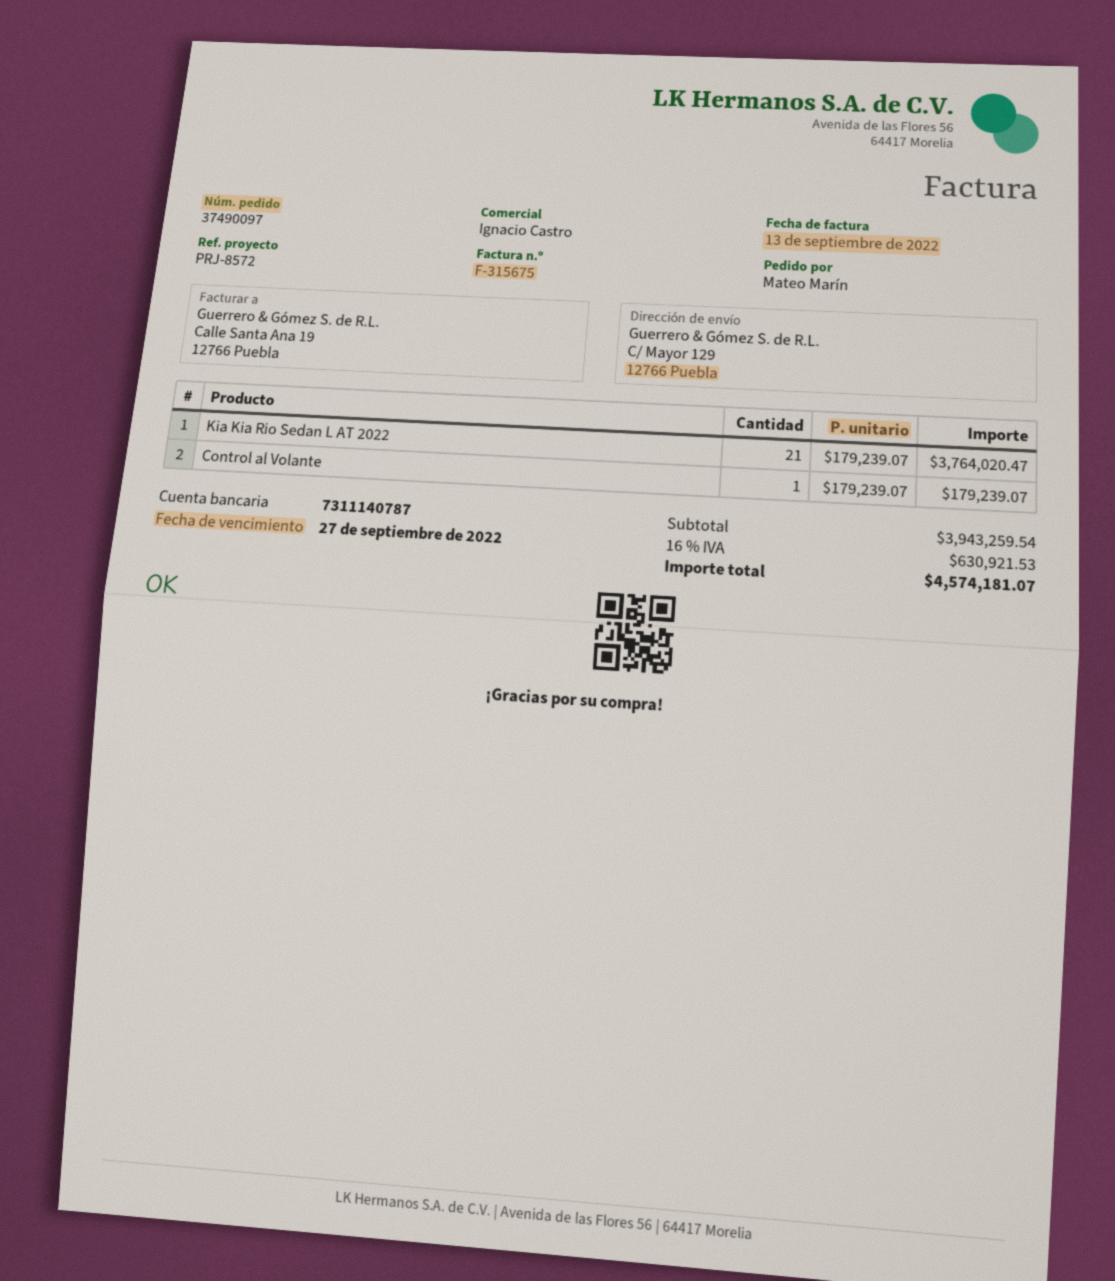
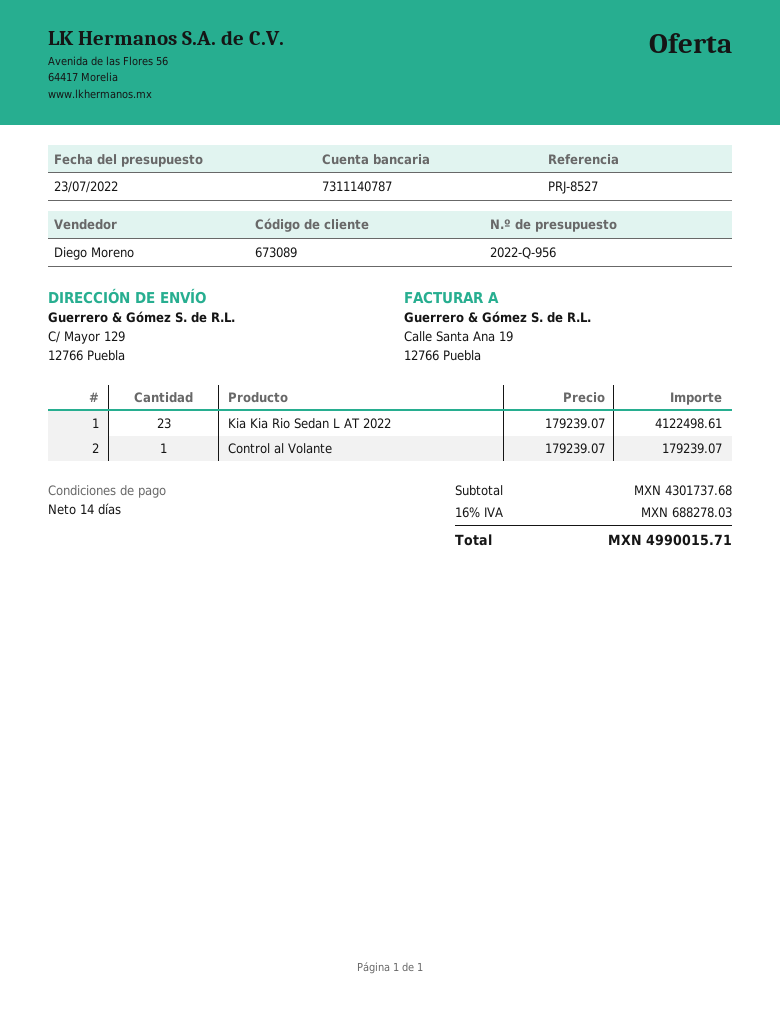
reference: PRJ-8572 -> PRJ-8527
sales rep: Ignacio Castro -> Diego Moreno
Kia Kia Rio Sedan L AT 2022: 21 x 179239.07 = 3764020.47 -> 23 x 179239.07 = 4122498.61
subtotal: 3943259.54 -> 4301737.68
tax: 16% = 630921.53 -> 16% = 688278.03
total: 4574181.07 -> 4990015.71

